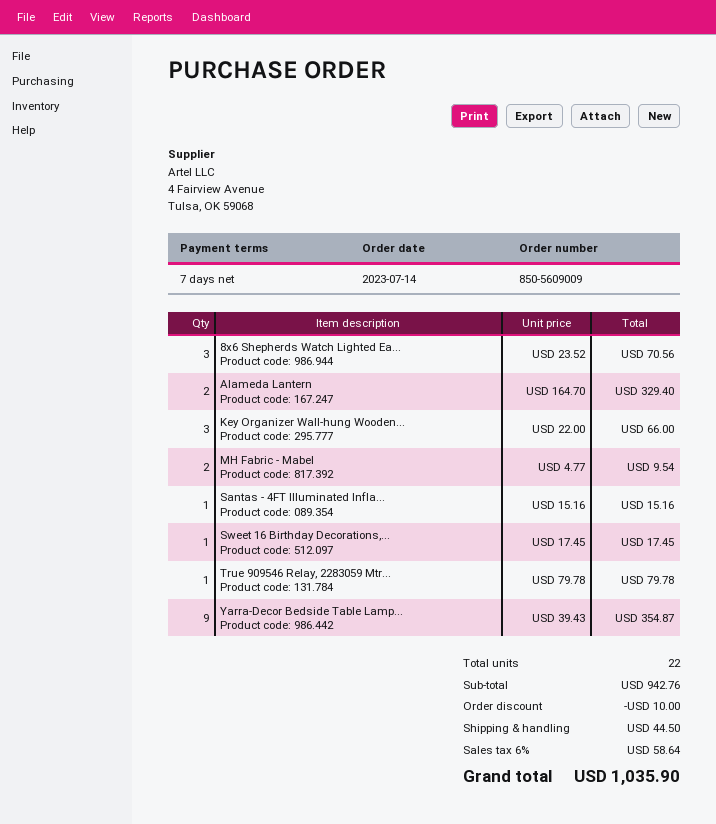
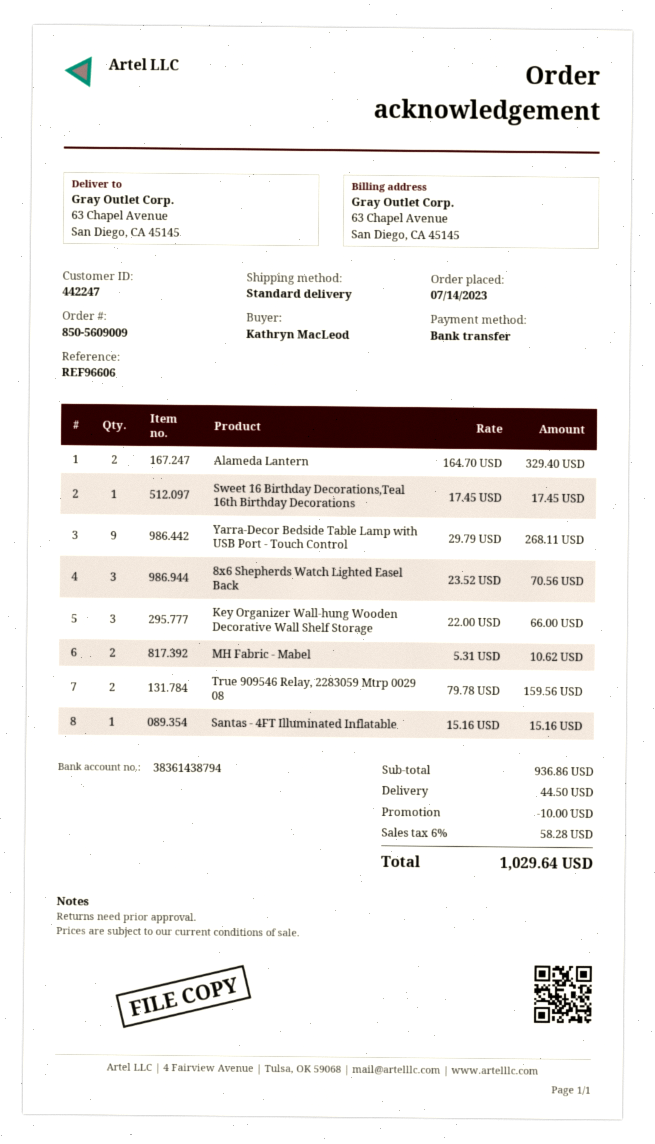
MH Fabric - Mabel: 2 x 4.77 = 9.54 -> 2 x 5.31 = 10.62
True 909546 Relay, 2283059 Mtr...: 1 x 79.78 = 79.78 -> 2 x 79.78 = 159.56
Yarra-Decor Bedside Table Lamp...: 9 x 39.43 = 354.87 -> 9 x 29.79 = 268.11
subtotal: 942.76 -> 936.86
tax: 6% = 58.64 -> 6% = 58.28
total: 1035.90 -> 1029.64

